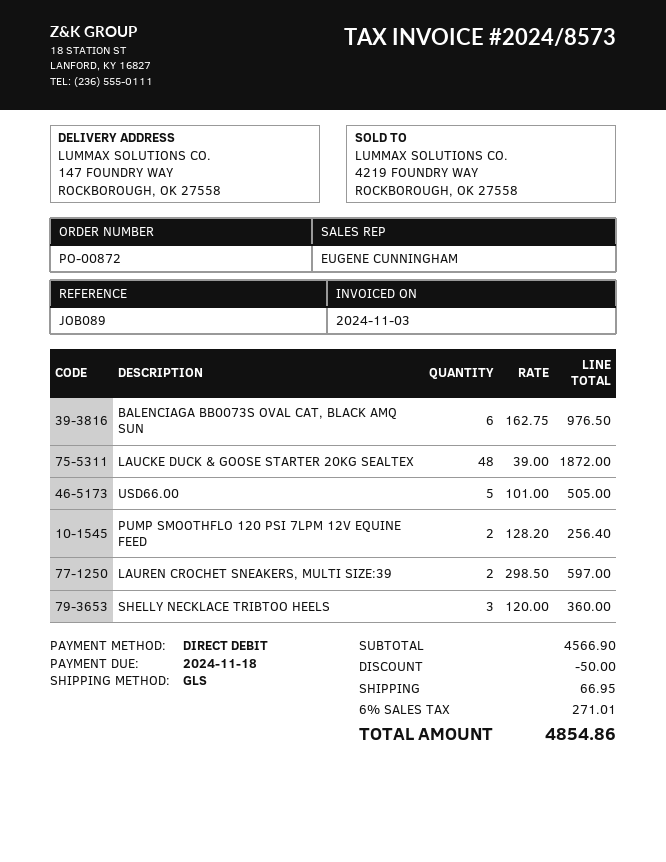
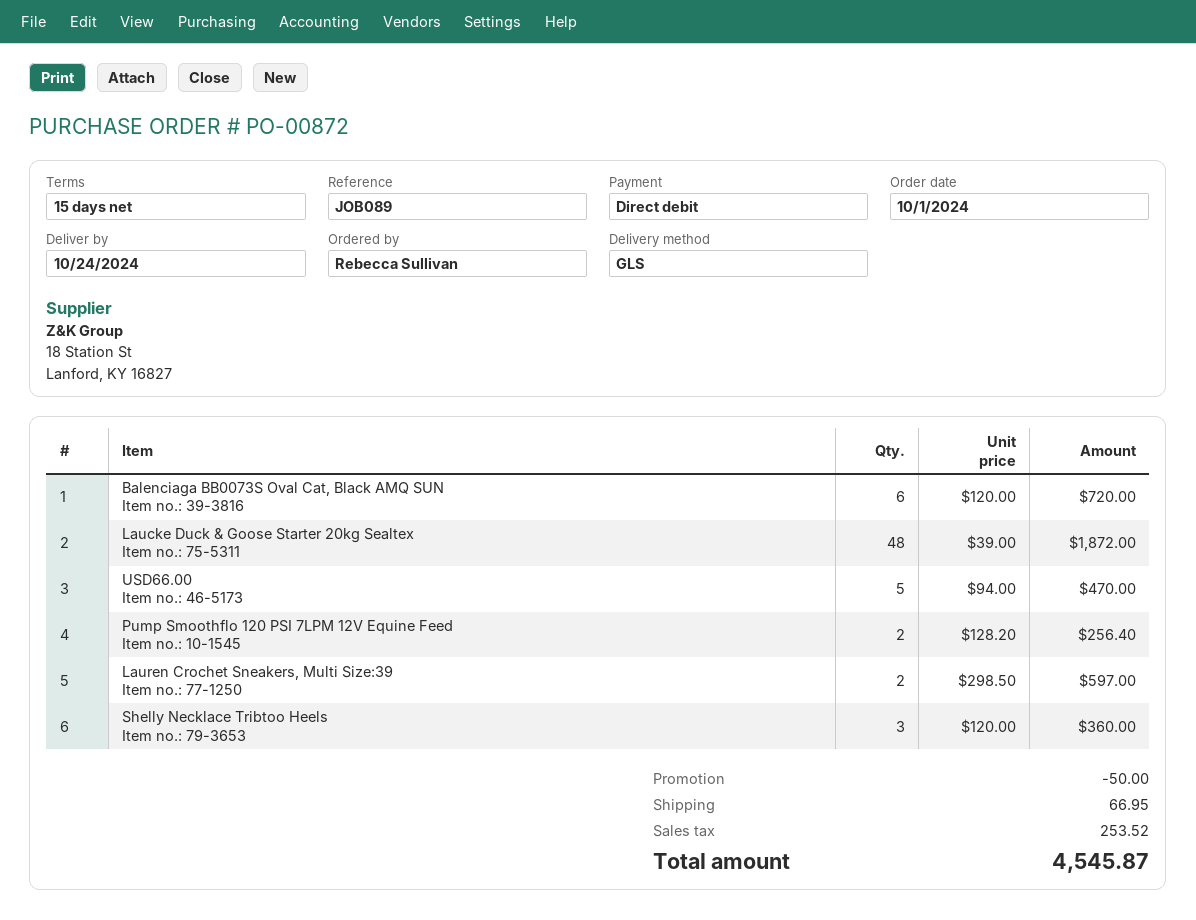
BALENCIAGA BB0073S OVAL CAT, BLACK AMQ SUN: 6 x 162.75 = 976.50 -> 6 x 120.00 = 720.00
USD66.00: 5 x 101.00 = 505.00 -> 5 x 94.00 = 470.00
tax: 271.01 -> 253.52
total: 4854.86 -> 4545.87

